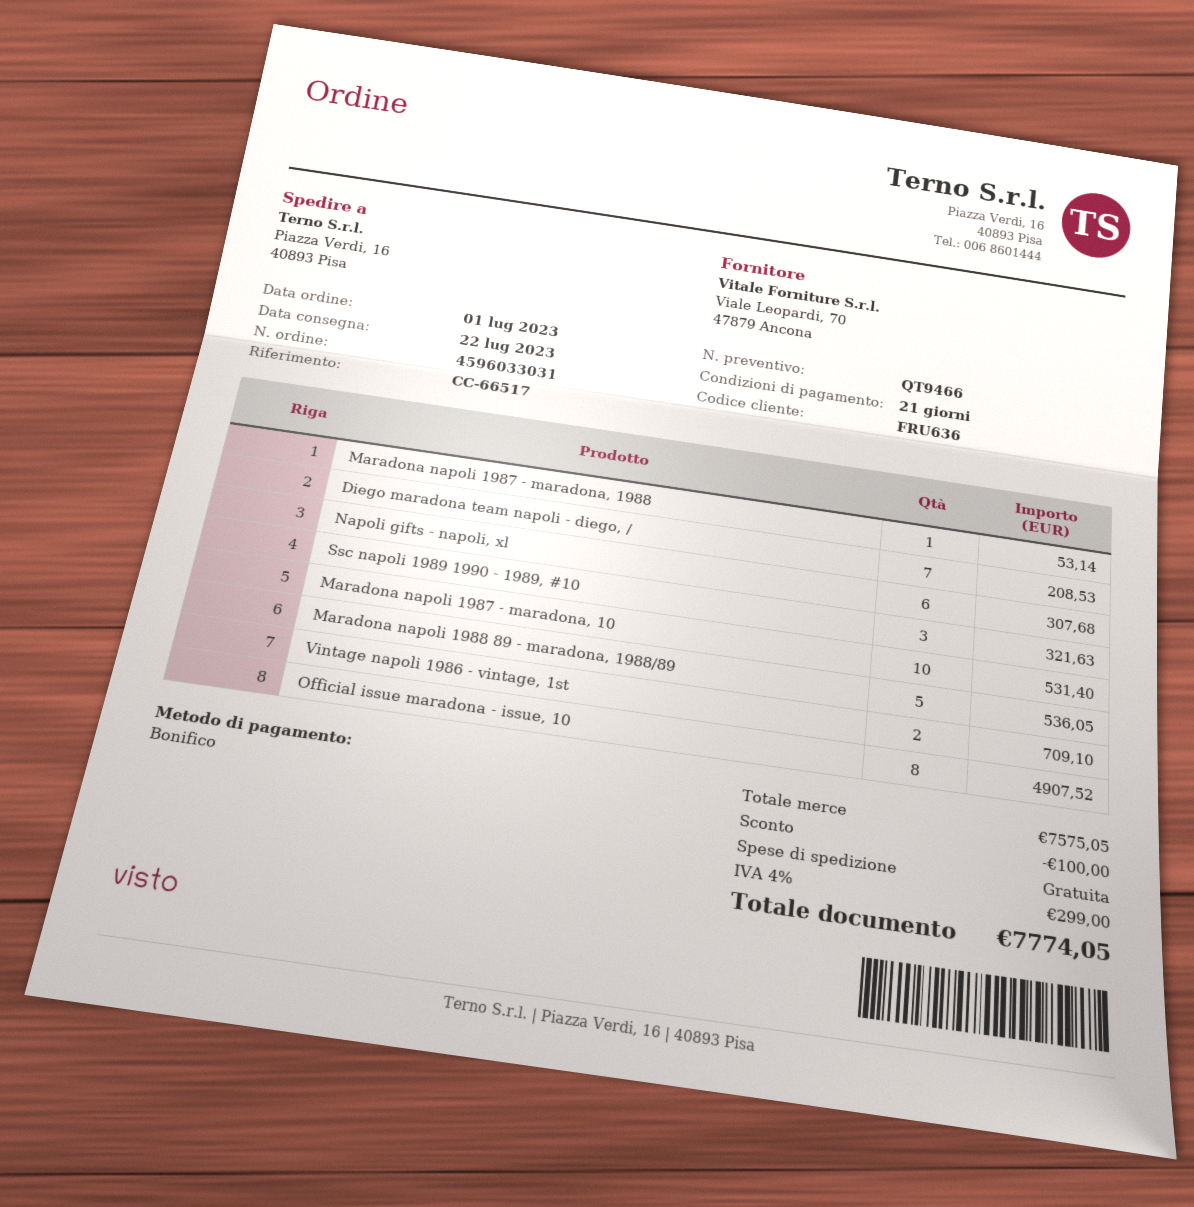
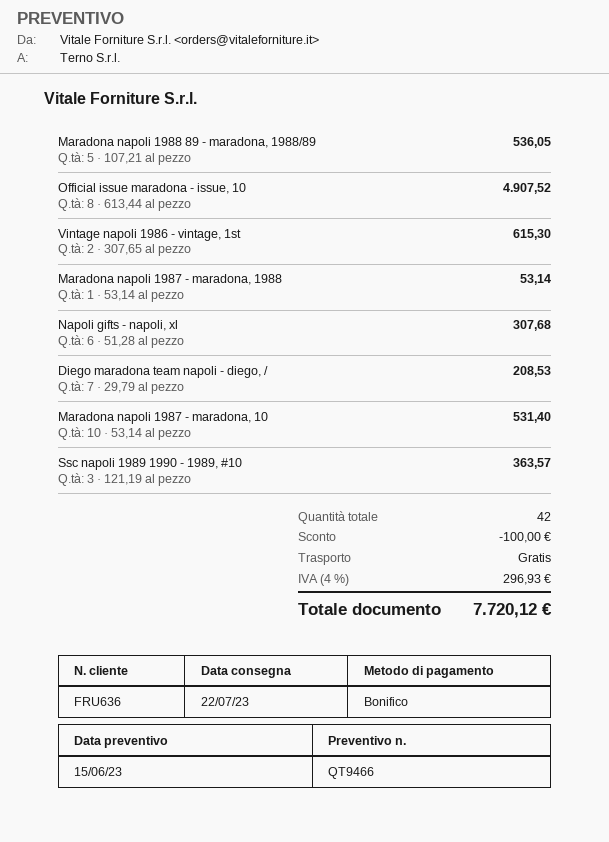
Ssc napoli 1989 1990 - 1989, #10: 3 for 321.63 -> 3 for 363.57
Vintage napoli 1986 - vintage, 1st: 2 for 709.10 -> 2 for 615.30
tax: 4% = 299.00 -> 4% = 296.93
total: 7774.05 -> 7720.12

